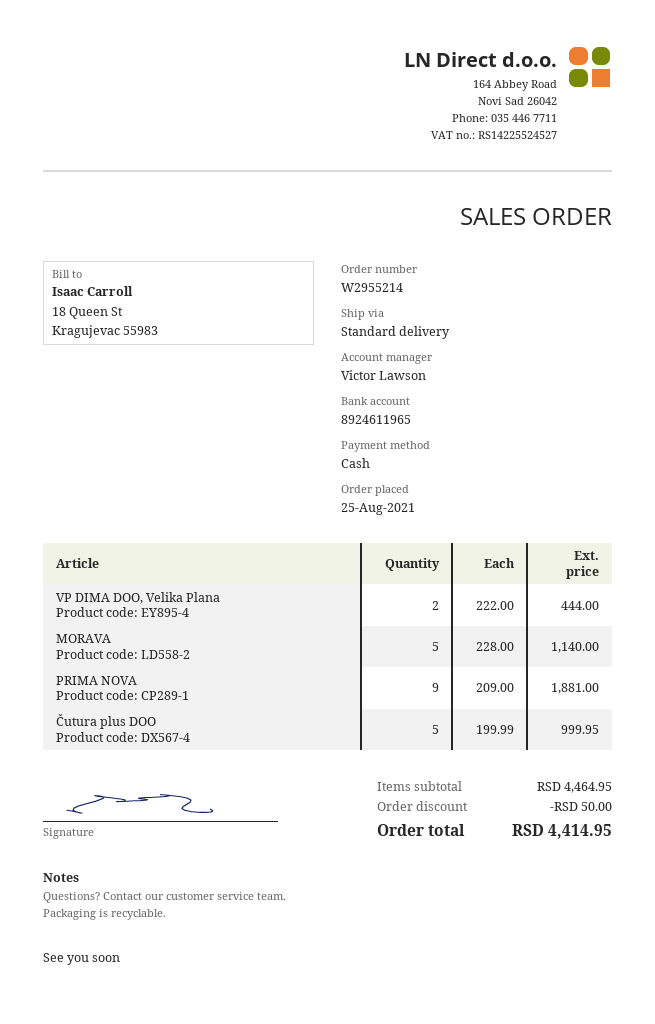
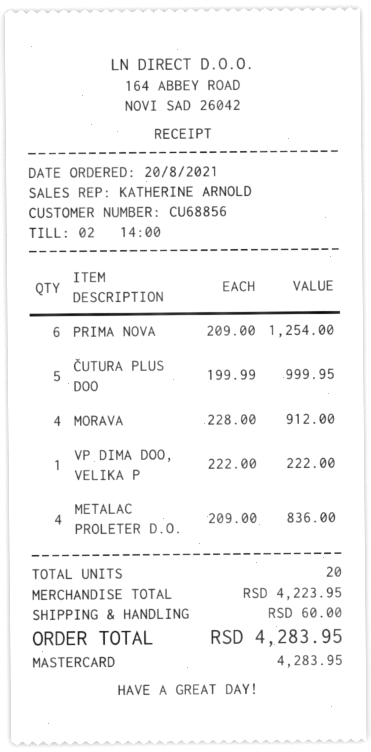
order date: 2021-08-25 -> 2021-08-20
sales rep: Victor Lawson -> KATHERINE ARNOLD
payment method: cash -> Mastercard
VP DIMA DOO, Velika Plana: 2 x 222.00 = 444.00 -> 1 x 222.00 = 222.00
MORAVA: 5 x 228.00 = 1140.00 -> 4 x 228.00 = 912.00
PRIMA NOVA: 9 x 209.00 = 1881.00 -> 6 x 209.00 = 1254.00
METALAC PROLETER D.O.: none -> 4 x 209.00 = 836.00
subtotal: 4464.95 -> 4223.95
discount: 50.00 -> none
shipping: none -> 60.00
total: 4414.95 -> 4283.95

